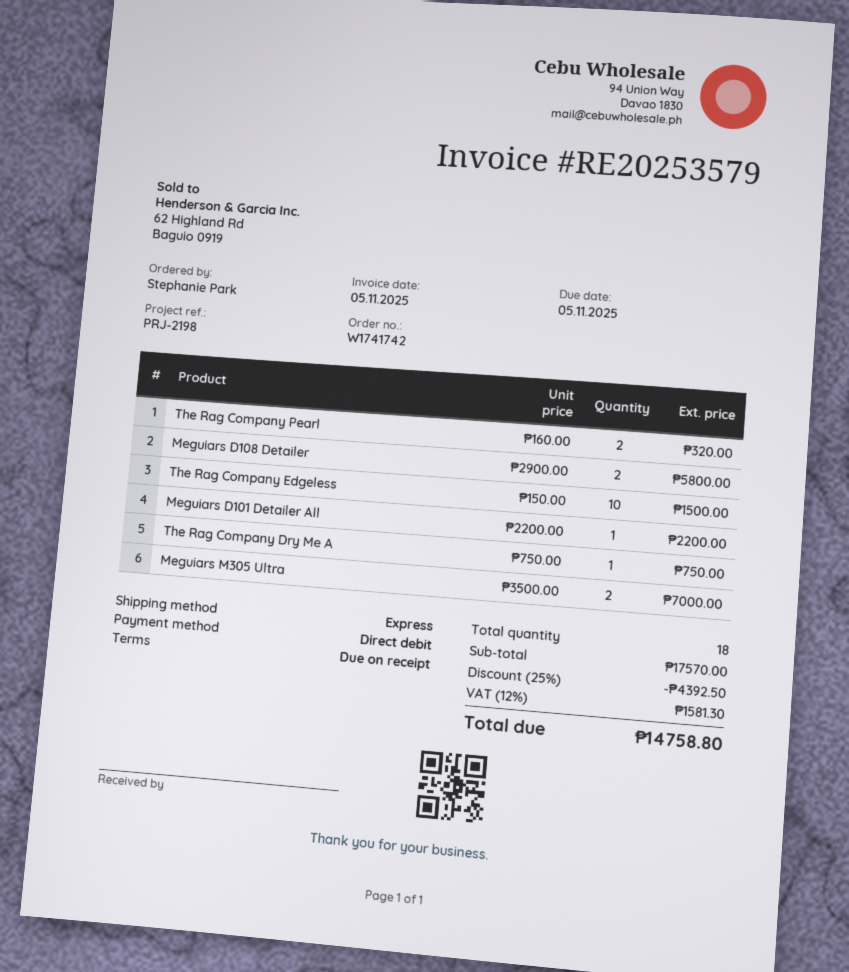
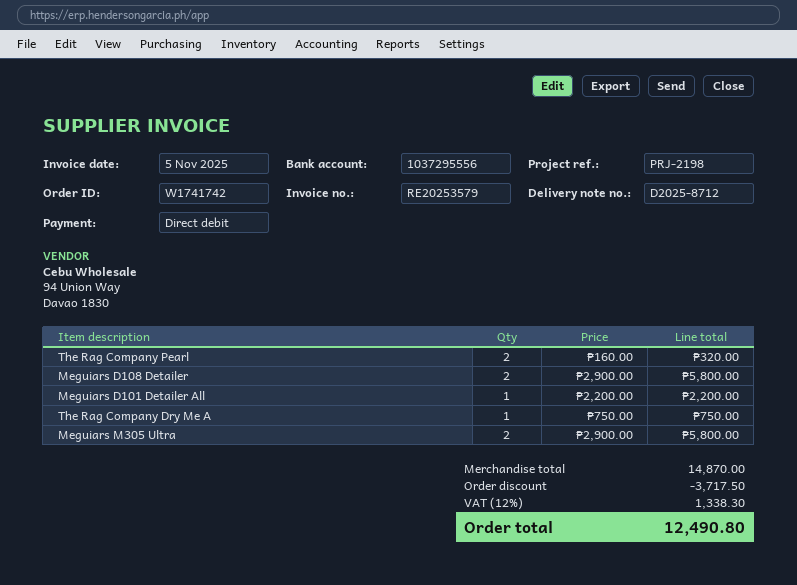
The Rag Company Edgeless: 10 x 150.00 = 1500.00 -> none
Meguiars M305 Ultra: 2 x 3500.00 = 7000.00 -> 2 x 2900.00 = 5800.00
subtotal: 17570.00 -> 14870.00
discount: 4392.50 -> 3717.50
tax: 12% = 1581.30 -> 12% = 1338.30
total: 14758.80 -> 12490.80

